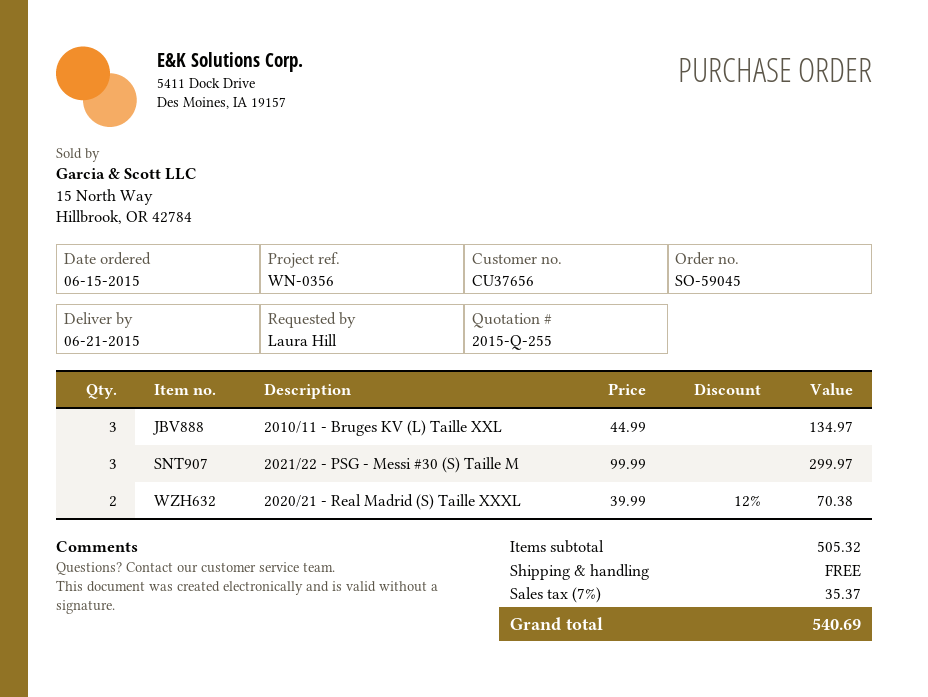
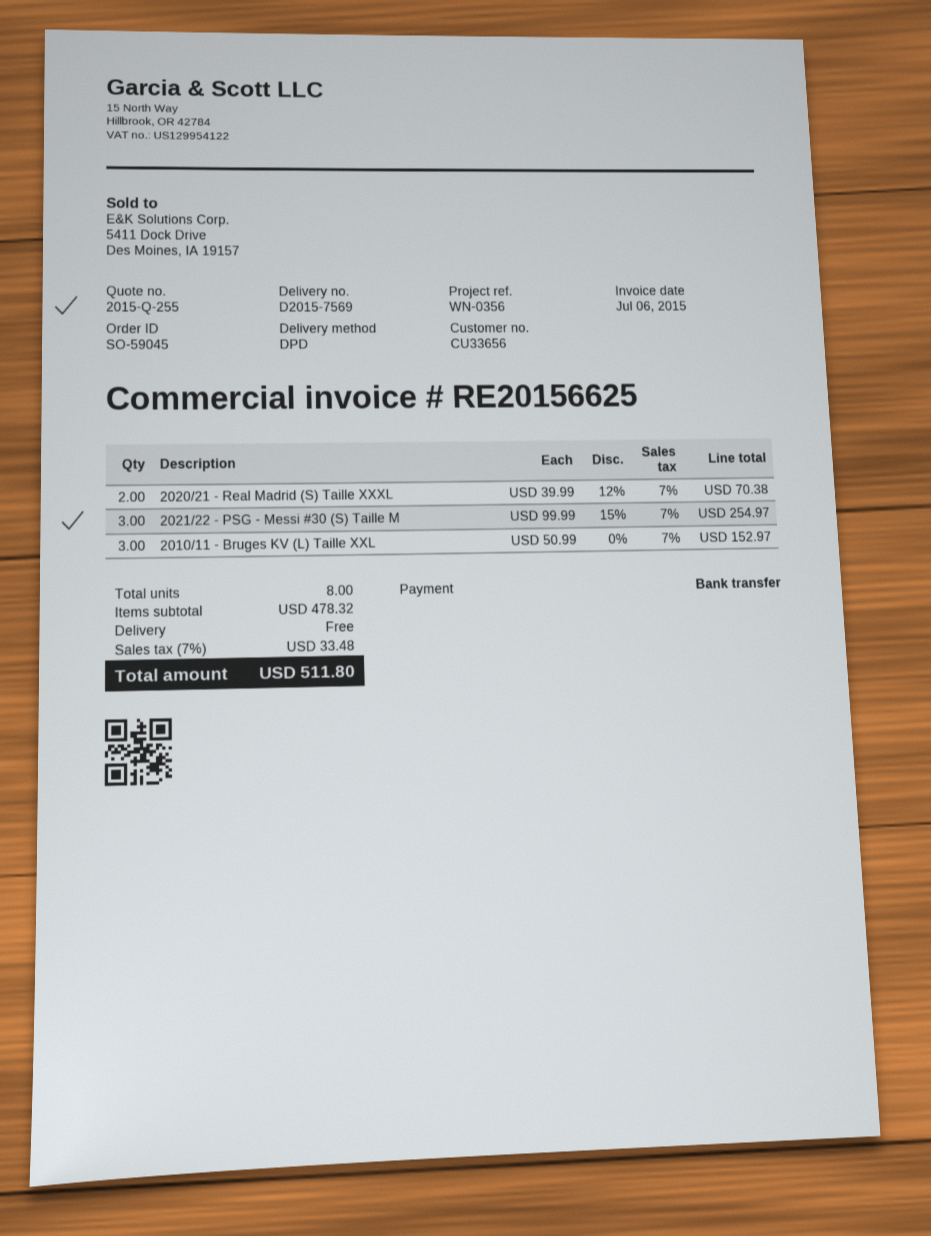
customer number: CU37656 -> CU33656
2010/11 - Bruges KV (L) Taille XXL: 3 x 44.99 = 134.97 -> 3 x 50.99 = 152.97
2021/22 - PSG - Messi #30 (S) Taille M: 3 x 99.99 = 299.97 -> 3 x 99.99 - 15% = 254.97
subtotal: 505.32 -> 478.32
tax: 7% = 35.37 -> 7% = 33.48
total: 540.69 -> 511.80

